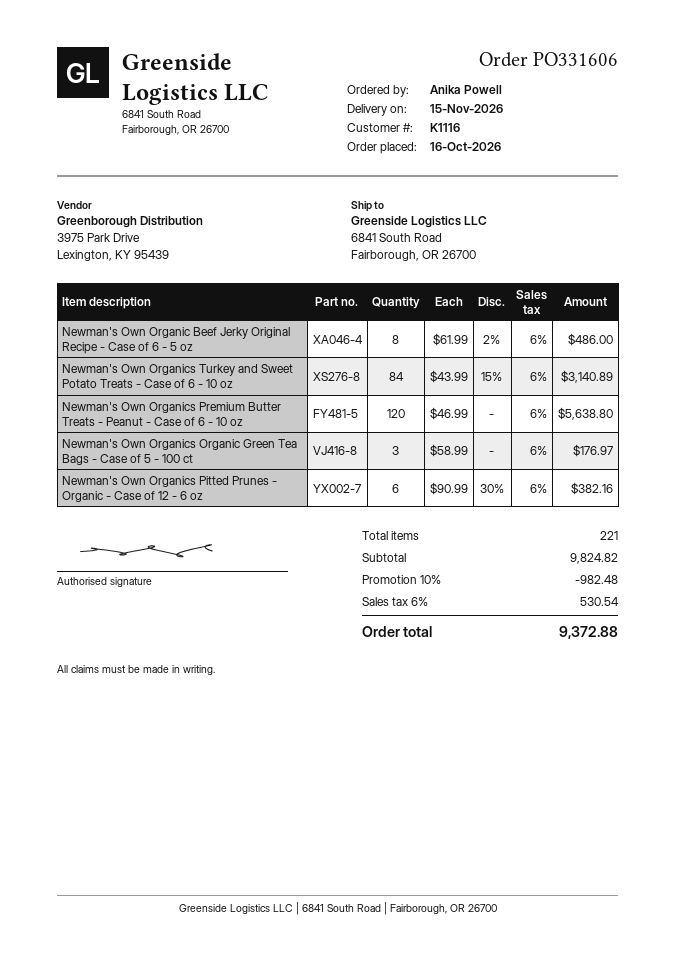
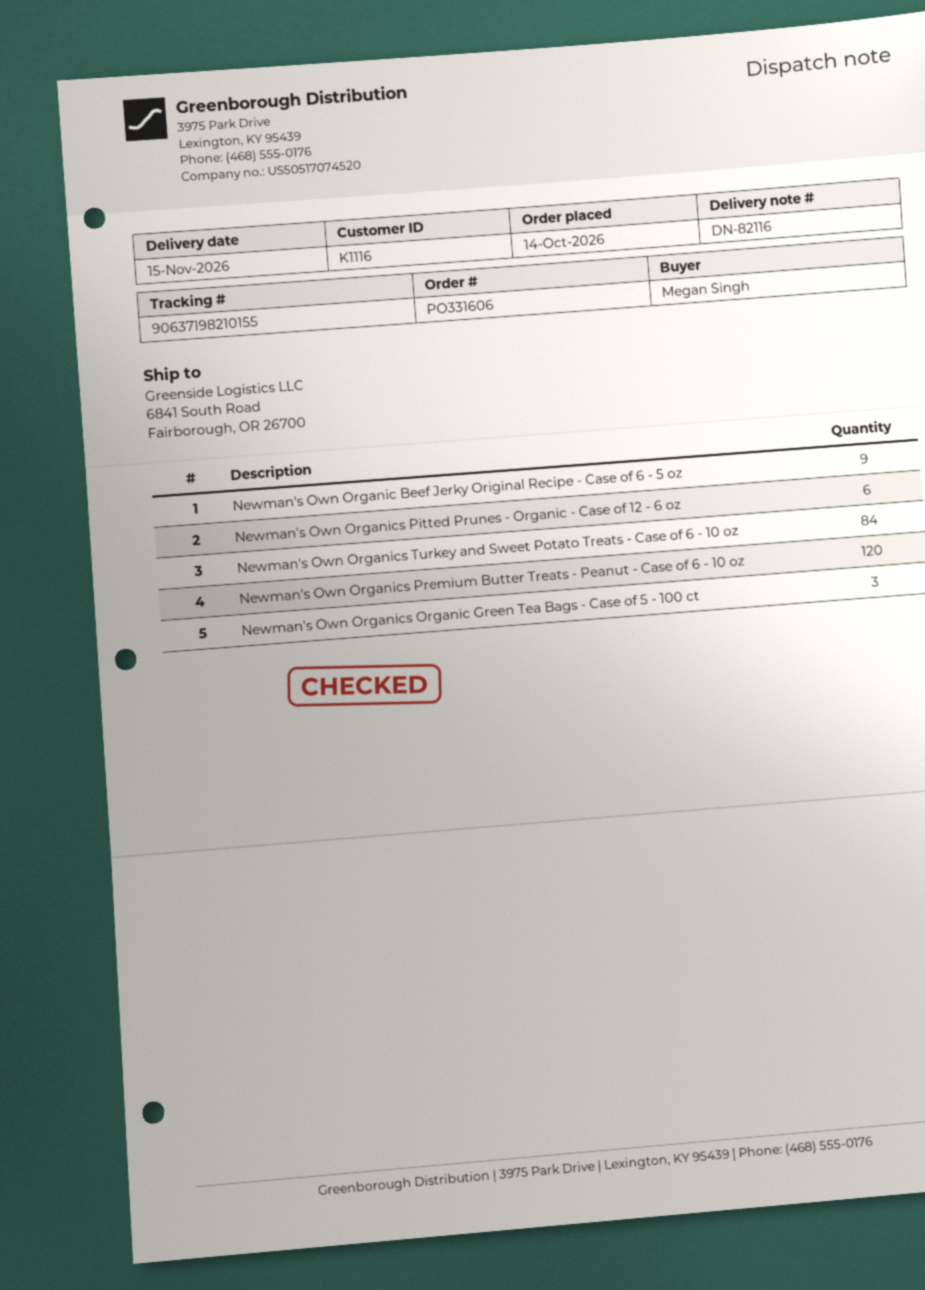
order date: 2026-10-16 -> 2026-10-14
ordered by: Anika Powell -> Megan Singh
Newman's Own Organic Beef Jerky Original Recipe - Case of 6 - 5 oz: 8 -> 9

